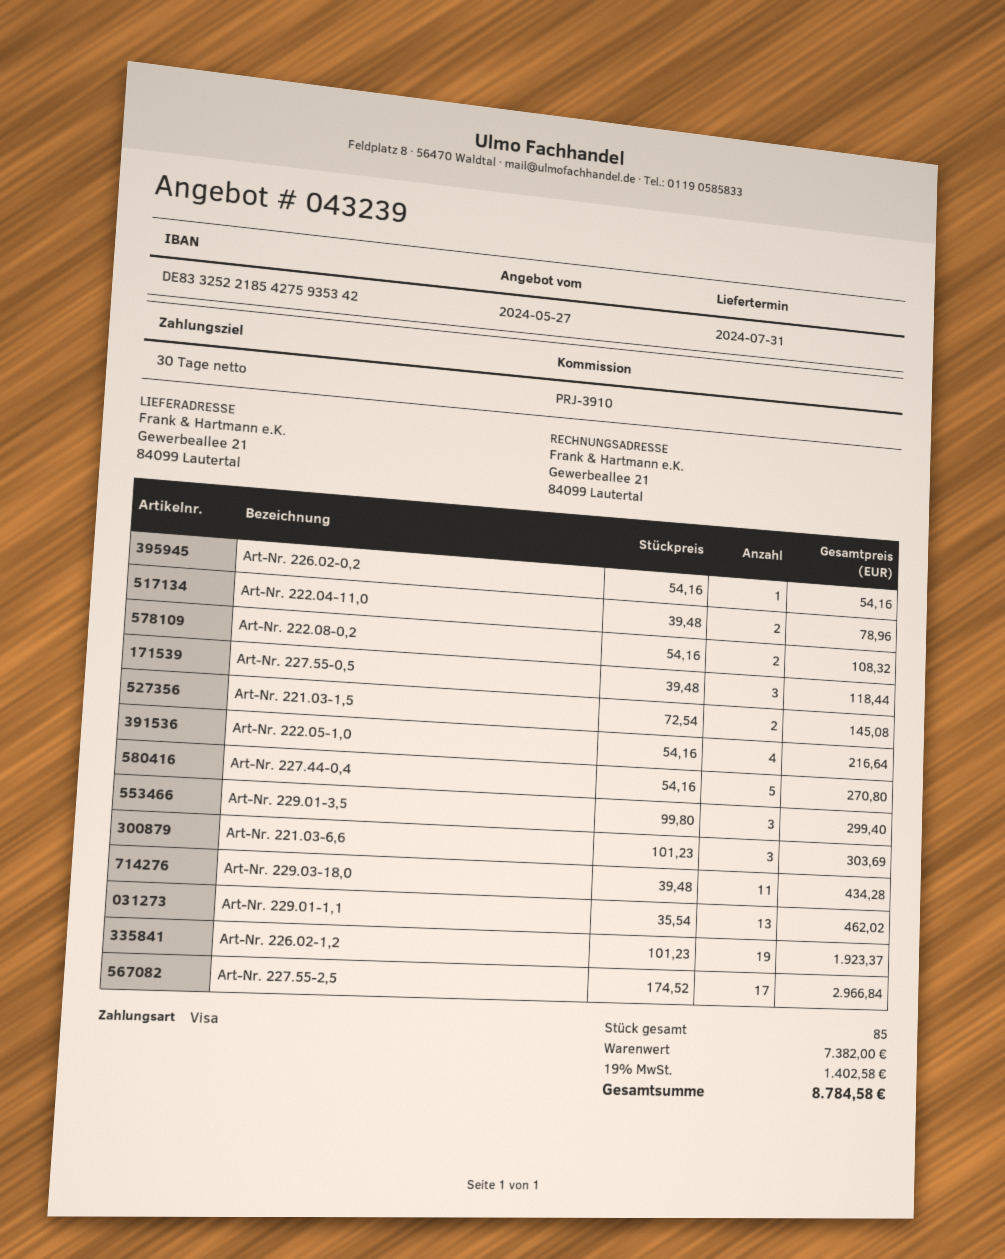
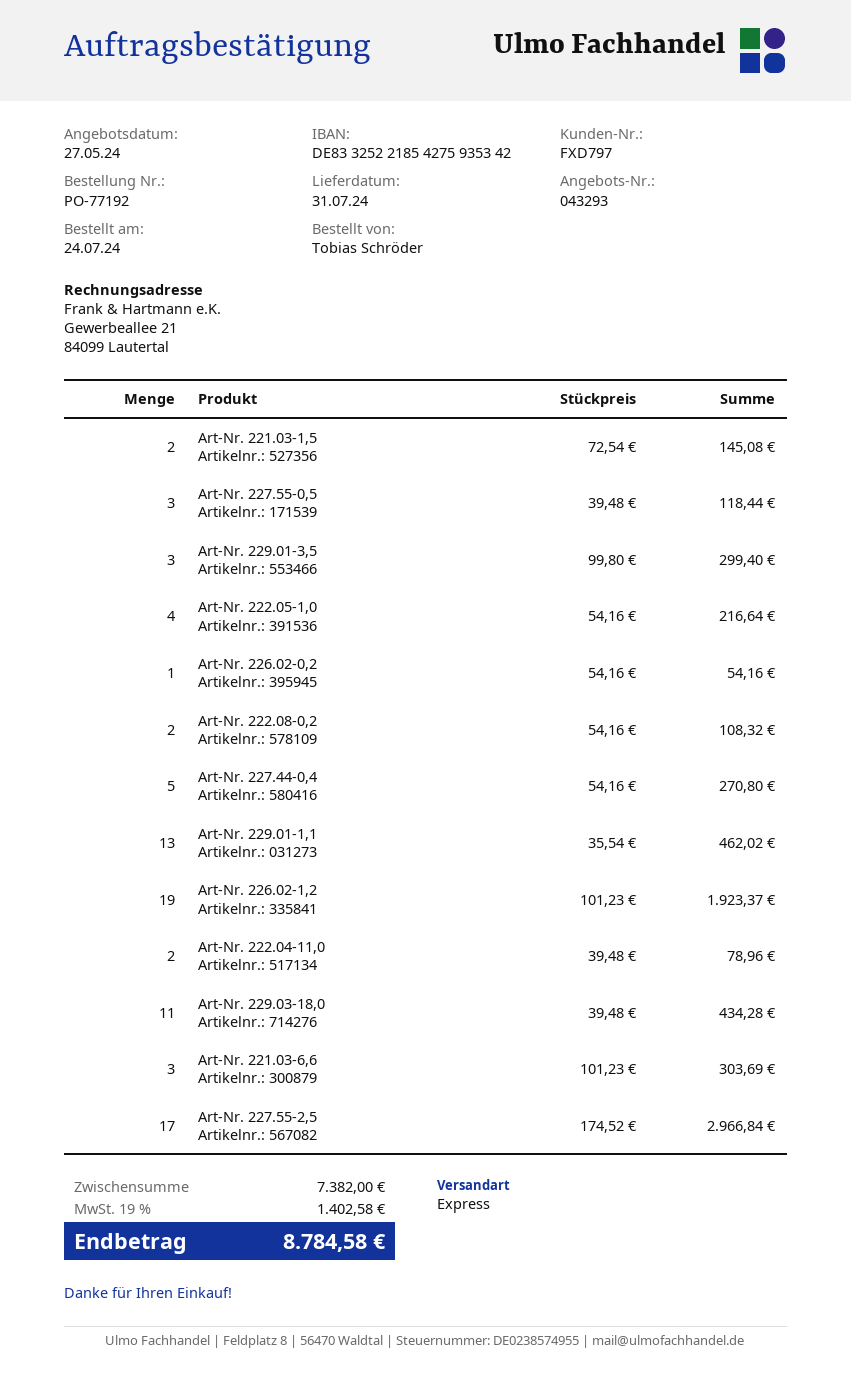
quote number: 043239 -> 043293

